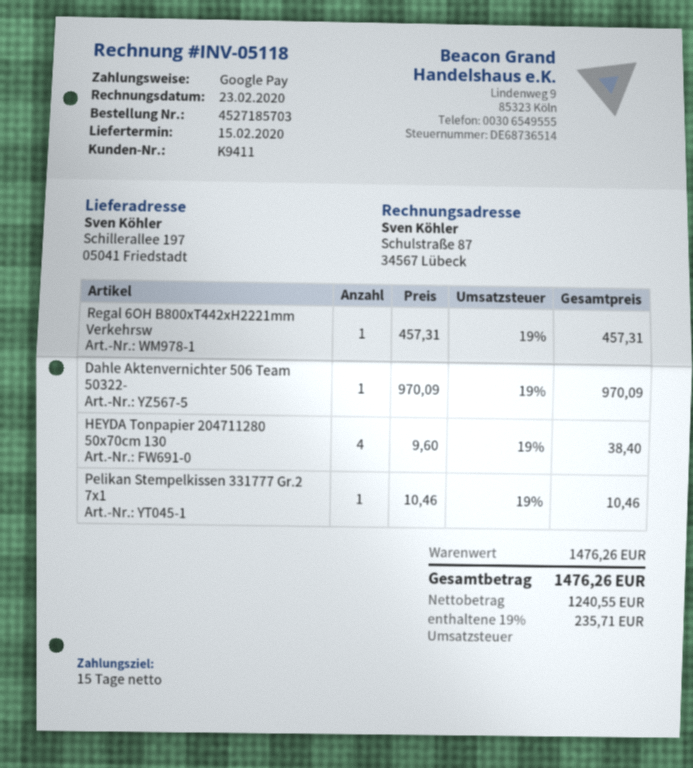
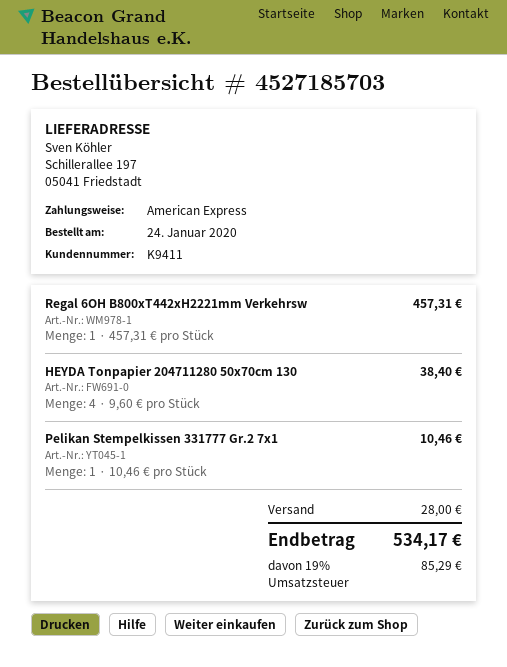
payment method: Google Pay -> American Express
Dahle Aktenvernichter 506 Team 50322-: 1 x 970.09 = 970.09 -> none
shipping: none -> 28.00
tax: 19% = 235.71 -> 19% = 85.29
total: 1476.26 -> 534.17

